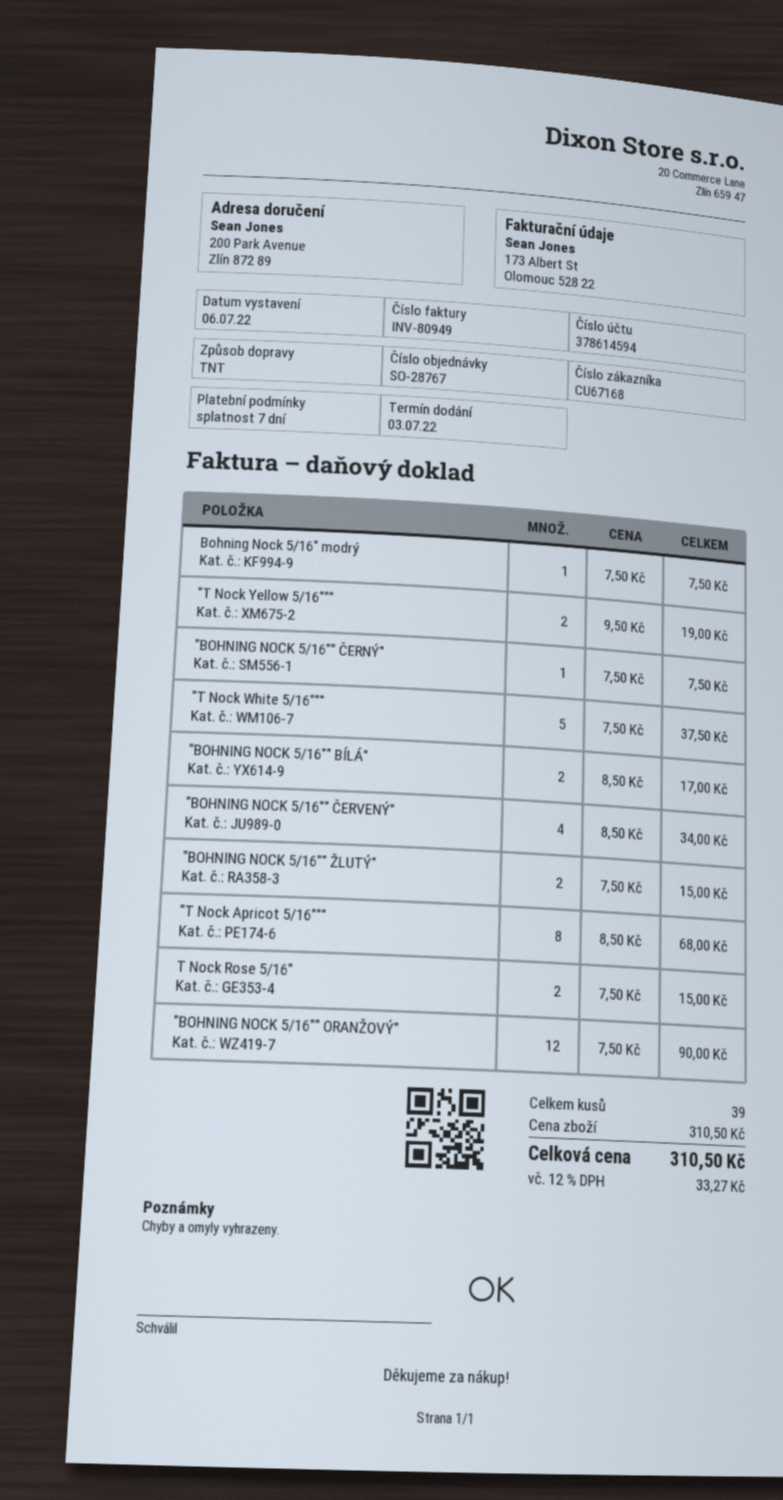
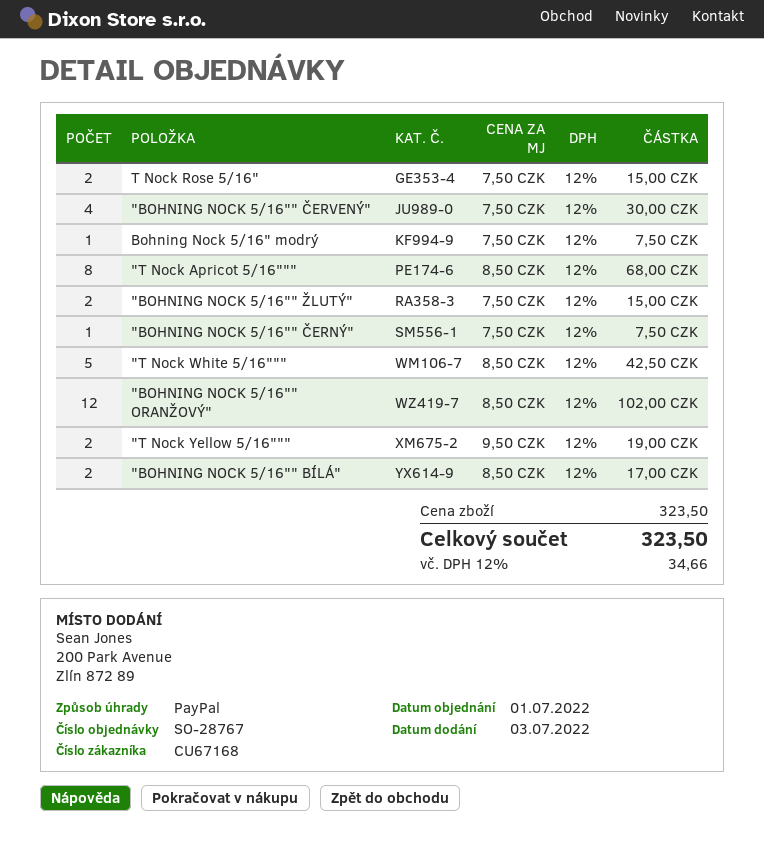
"T Nock White 5/16""": 5 x 7.50 = 37.50 -> 5 x 8.50 = 42.50
"BOHNING NOCK 5/16"" ČERVENÝ": 4 x 8.50 = 34.00 -> 4 x 7.50 = 30.00
"BOHNING NOCK 5/16"" ORANŽOVÝ": 12 x 7.50 = 90.00 -> 12 x 8.50 = 102.00
subtotal: 310.50 -> 323.50
tax: 12% = 33.27 -> 12% = 34.66
total: 310.50 -> 323.50

